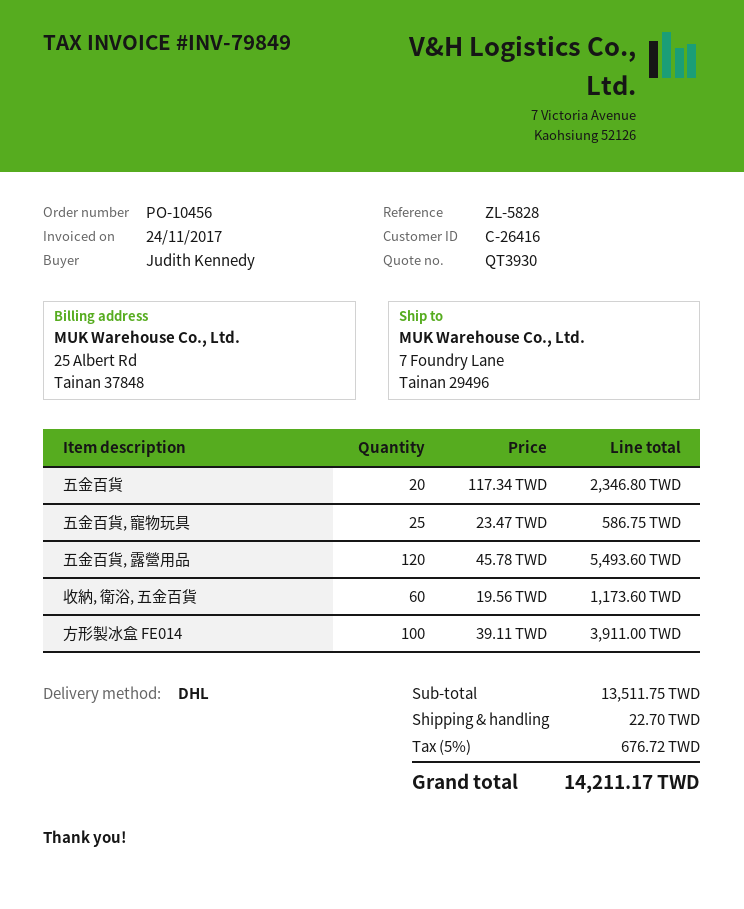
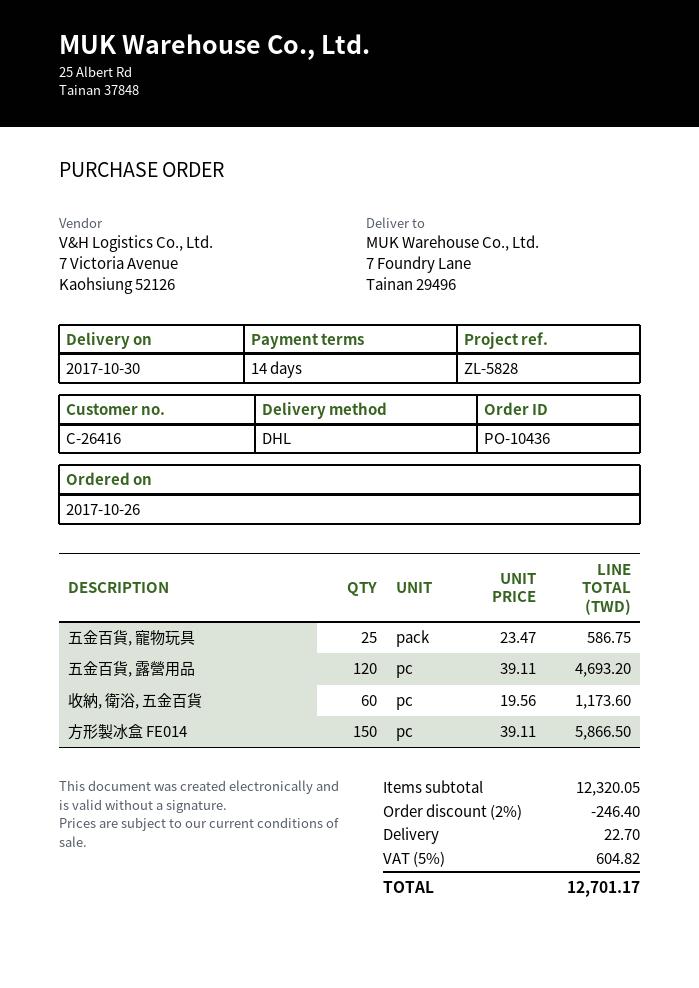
order number: PO-10456 -> PO-10436
五金百貨: 20 x 117.34 = 2346.80 -> none
五金百貨, 露營用品: 120 x 45.78 = 5493.60 -> 120 x 39.11 = 4693.20
方形製冰盒 FE014: 100 x 39.11 = 3911.00 -> 150 x 39.11 = 5866.50
subtotal: 13511.75 -> 12320.05
discount: none -> 2% = 246.40
tax: 5% = 676.72 -> 5% = 604.82
total: 14211.17 -> 12701.17

